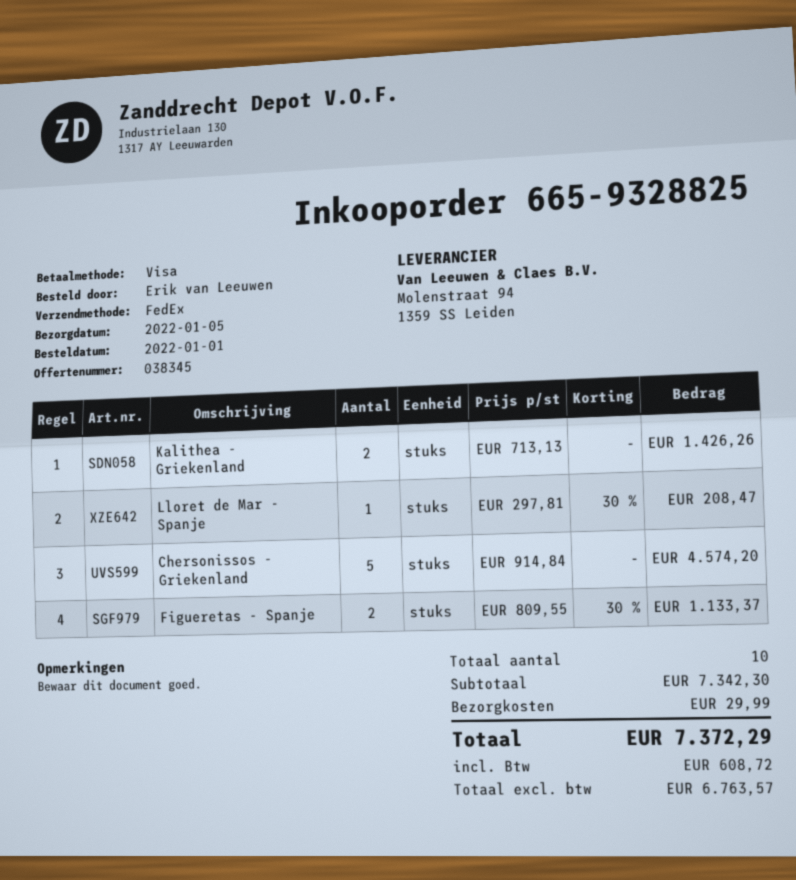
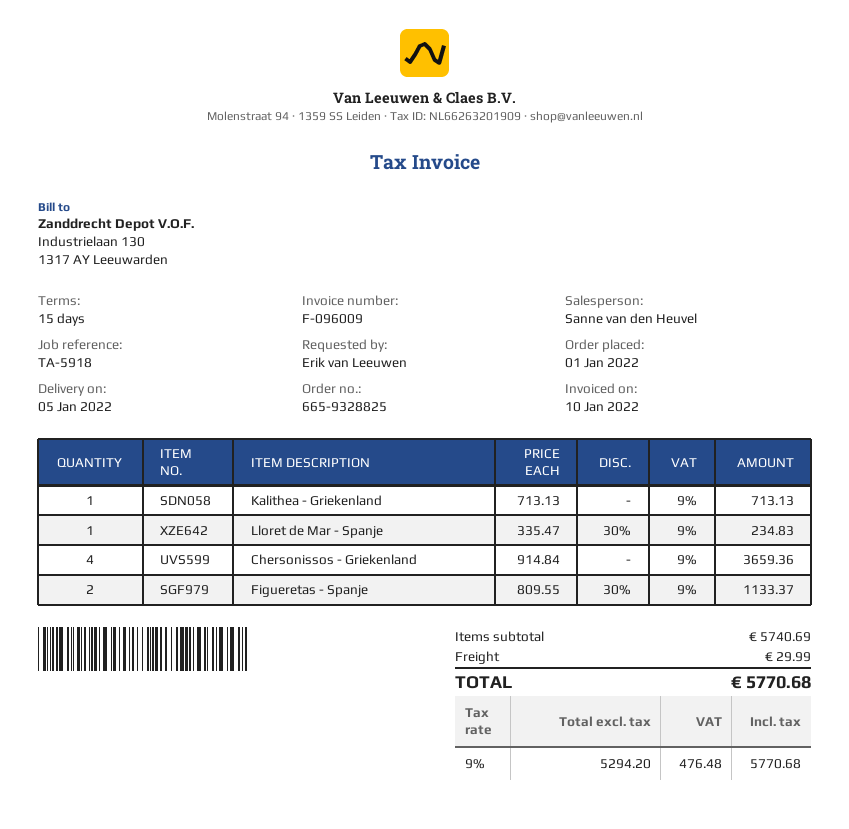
Kalithea - Griekenland: 2 x 713.13 = 1426.26 -> 1 x 713.13 = 713.13
Lloret de Mar - Spanje: 1 x 297.81 - 30% = 208.47 -> 1 x 335.47 - 30% = 234.83
Chersonissos - Griekenland: 5 x 914.84 = 4574.20 -> 4 x 914.84 = 3659.36
subtotal: 7342.30 -> 5740.69
net: 6763.57 -> 5294.20
tax: 608.72 -> 476.48
total: 7372.29 -> 5770.68

